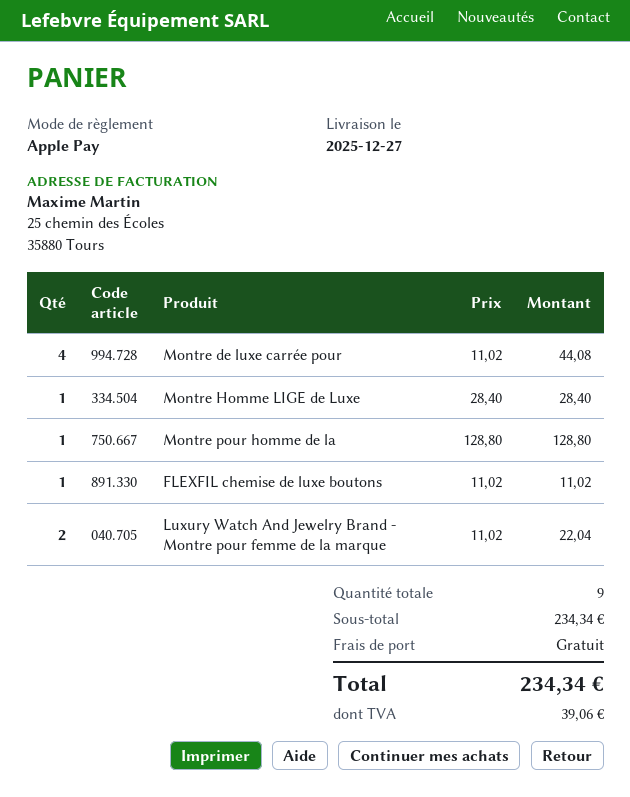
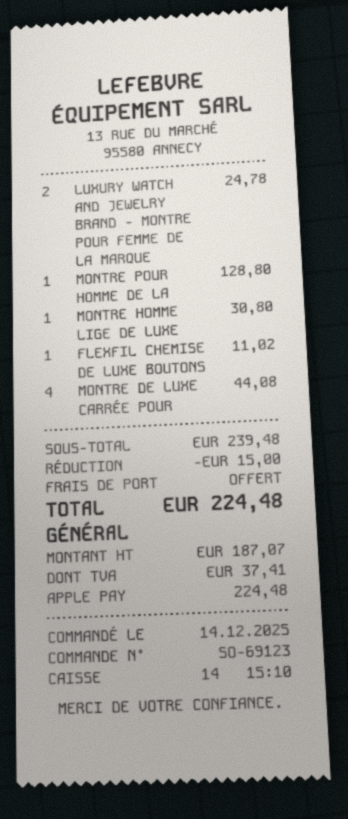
Montre Homme LIGE de Luxe: 1 for 28.40 -> 1 for 30.80
Luxury Watch And Jewelry Brand - Montre pour femme de la marque: 2 for 22.04 -> 2 for 24.78
subtotal: 234.34 -> 239.48
discount: none -> 15.00
tax: 39.06 -> 37.41
total: 234.34 -> 224.48

